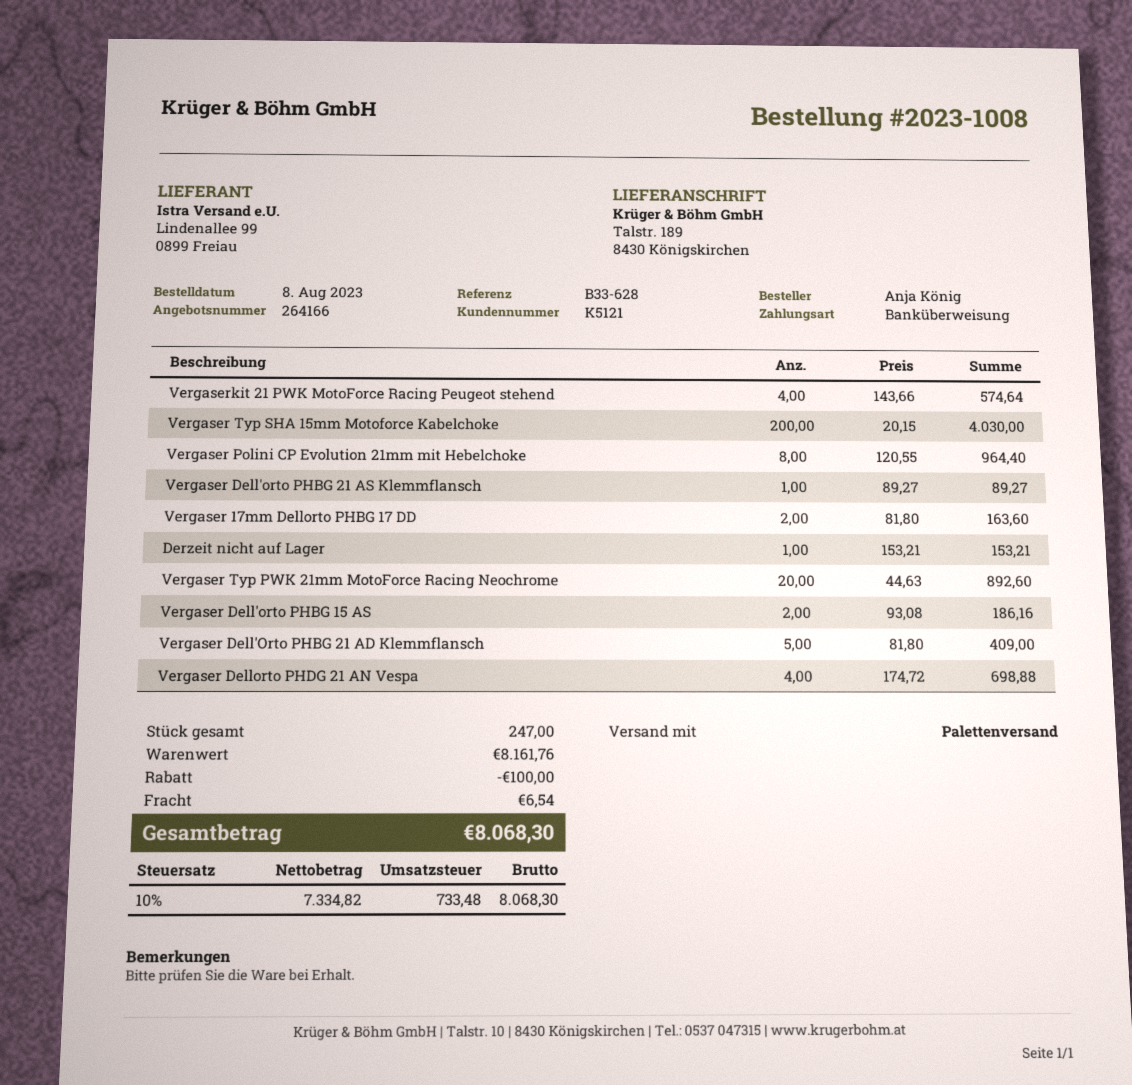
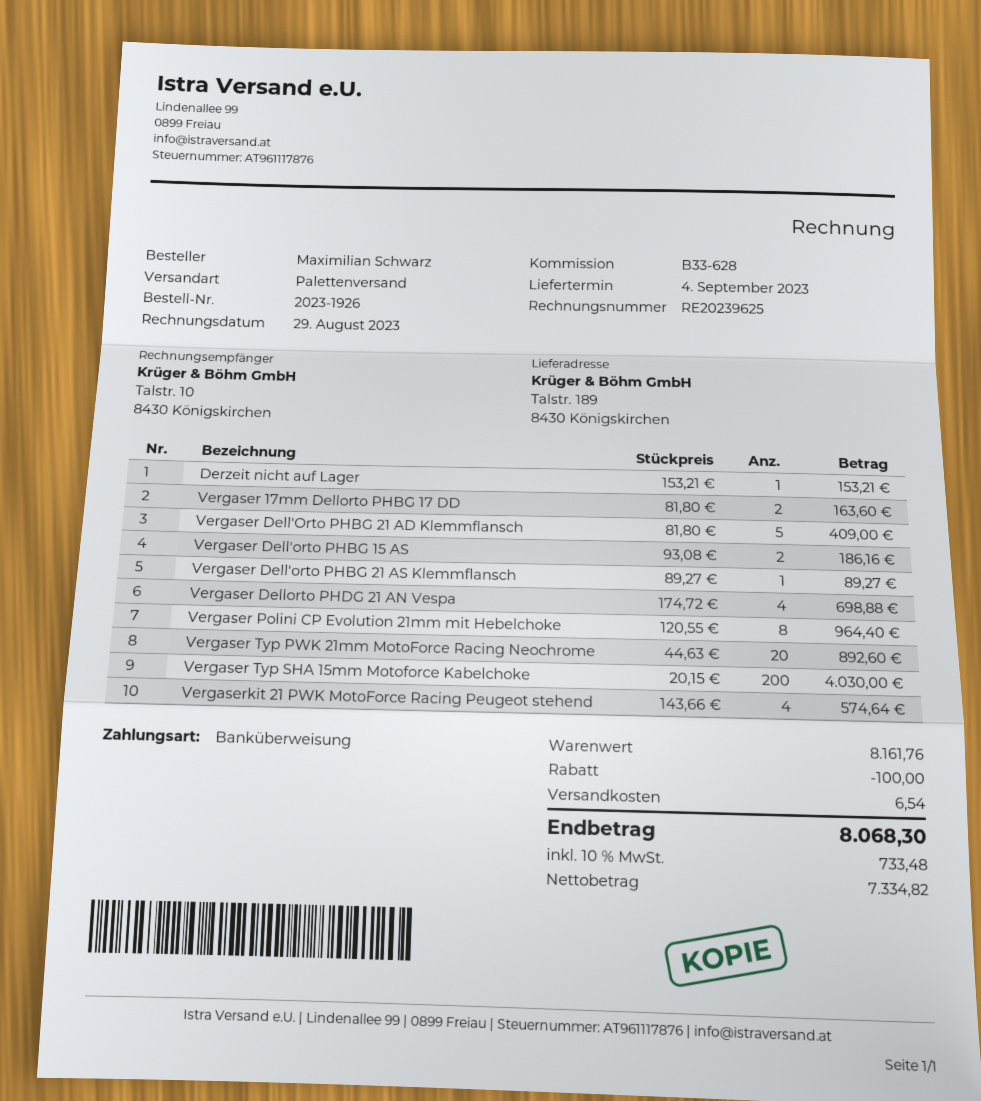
order number: 2023-1008 -> 2023-1926
ordered by: Anja König -> Maximilian Schwarz

